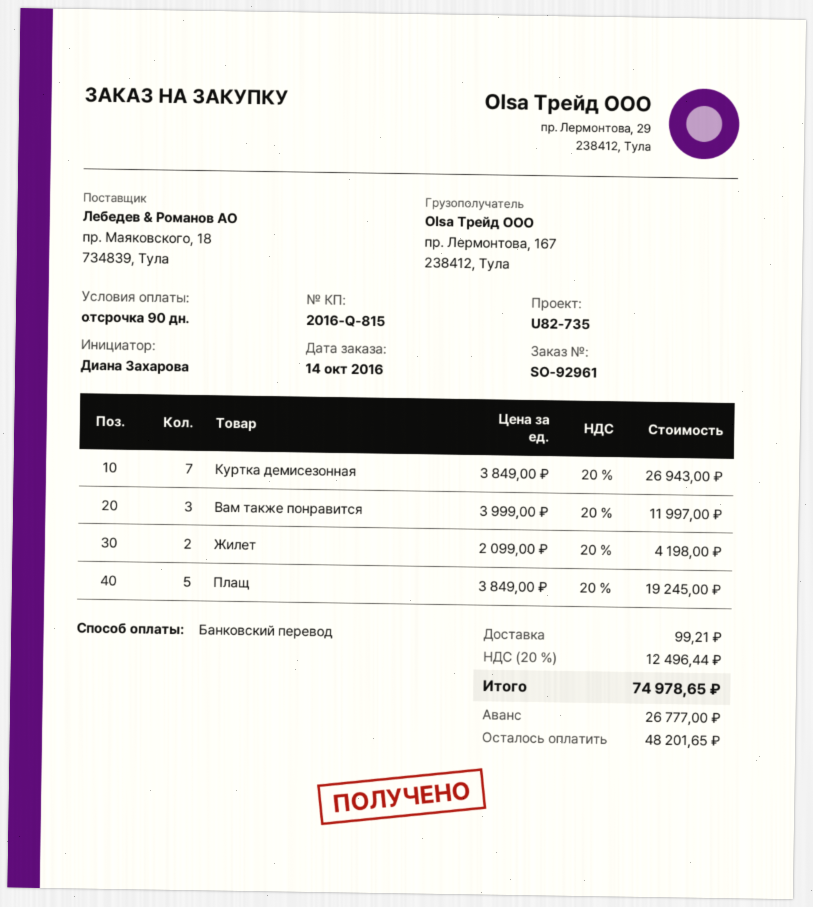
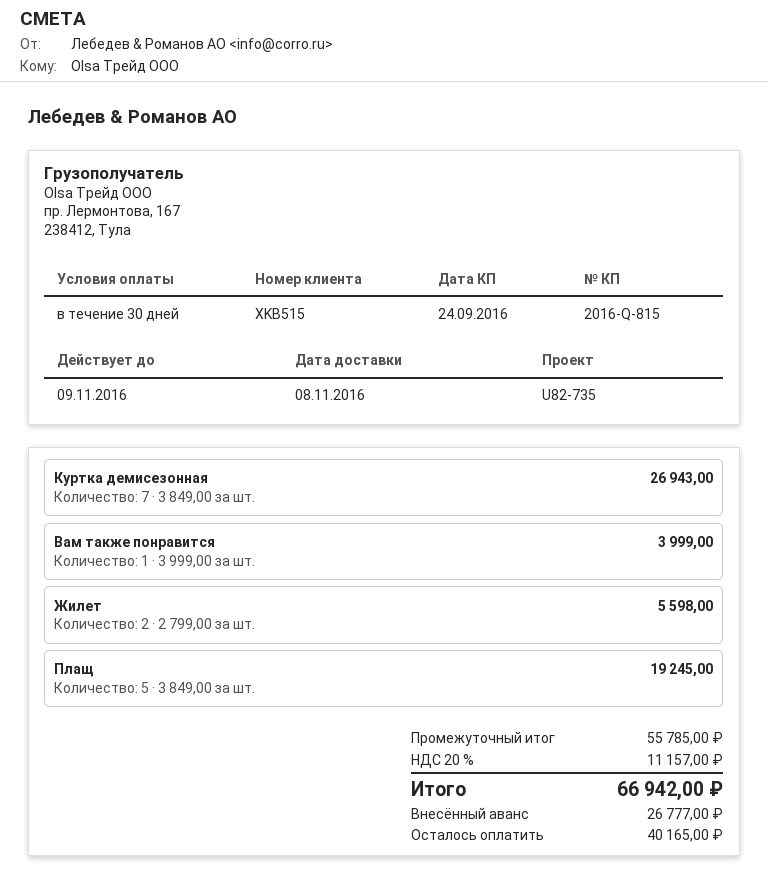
payment terms: 90 days -> 30 days
Вам также понравится: 3 x 3999.00 = 11997.00 -> 1 x 3999.00 = 3999.00
Жилет: 2 x 2099.00 = 4198.00 -> 2 x 2799.00 = 5598.00
shipping: 99.21 -> none
tax: 20% = 12496.44 -> 20% = 11157.00
total: 74978.65 -> 66942.00
balance: 48201.65 -> 40165.00

